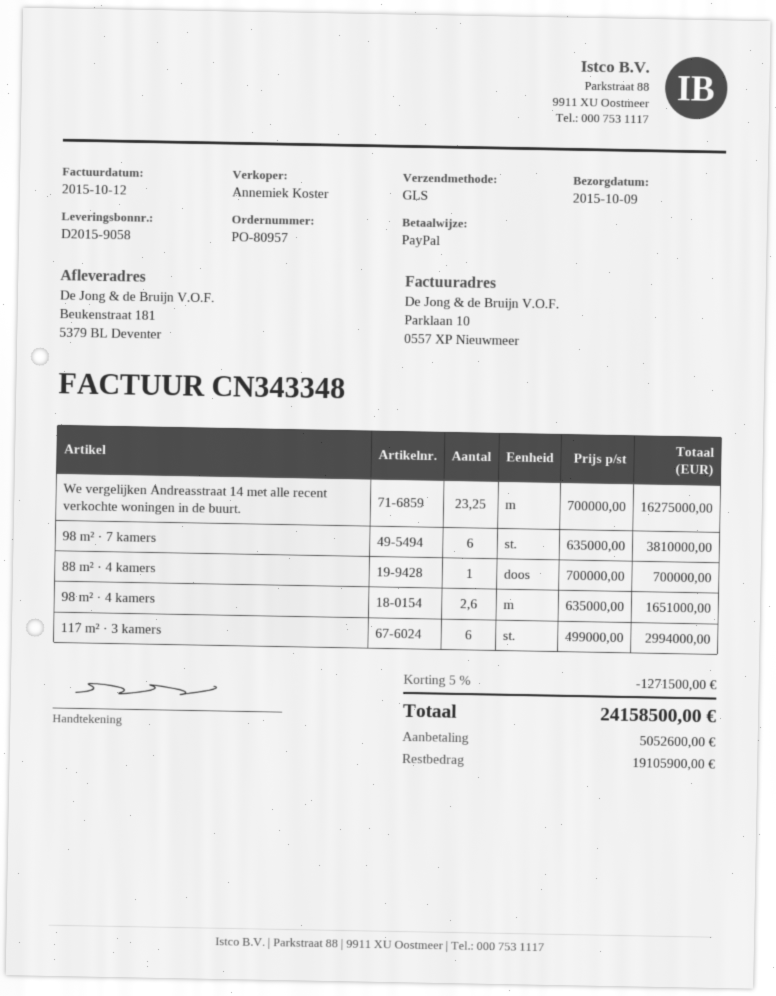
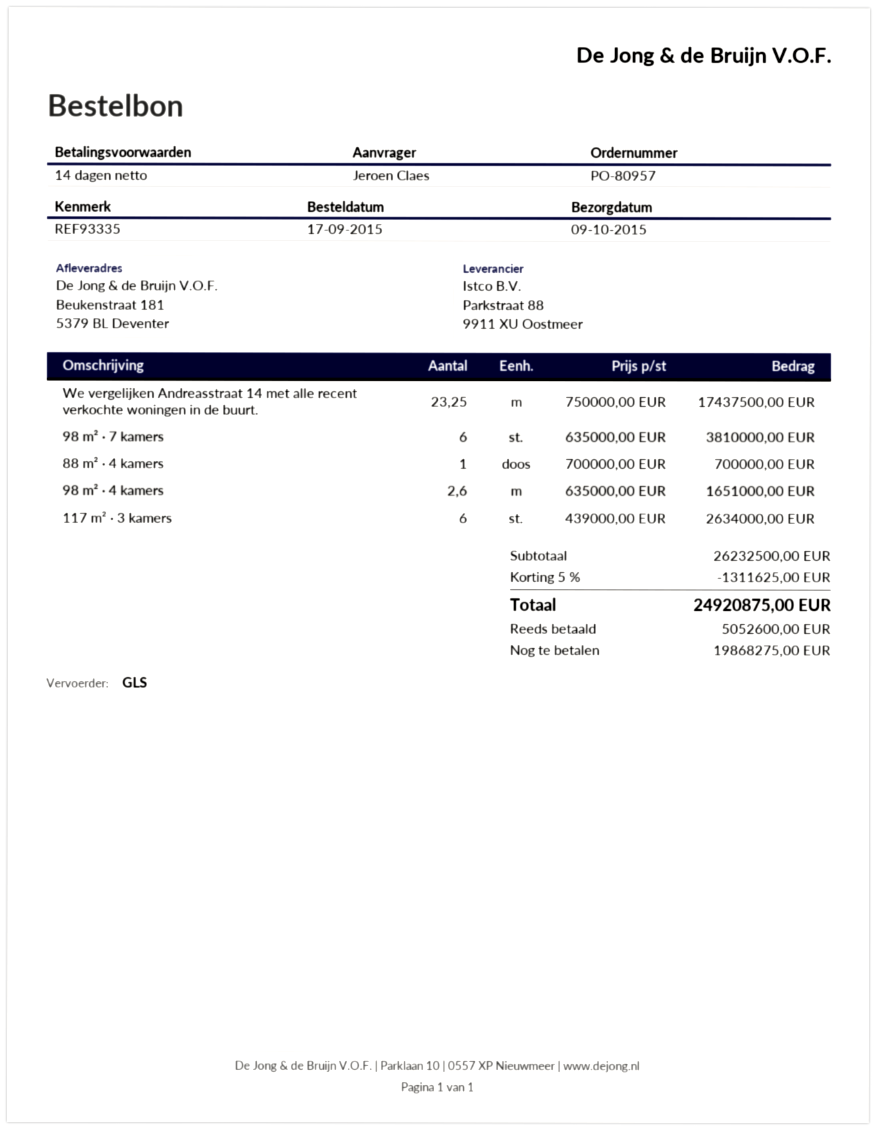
We vergelijken Andreasstraat 14 met alle recent verkochte woningen in de buurt.: 23.25 x 700000.00 = 16275000.00 -> 23.25 x 750000.00 = 17437500.00
117 m² · 3 kamers: 6 x 499000.00 = 2994000.00 -> 6 x 439000.00 = 2634000.00
discount: 5% = 1271500.00 -> 5% = 1311625.00
total: 24158500.00 -> 24920875.00
balance: 19105900.00 -> 19868275.00

